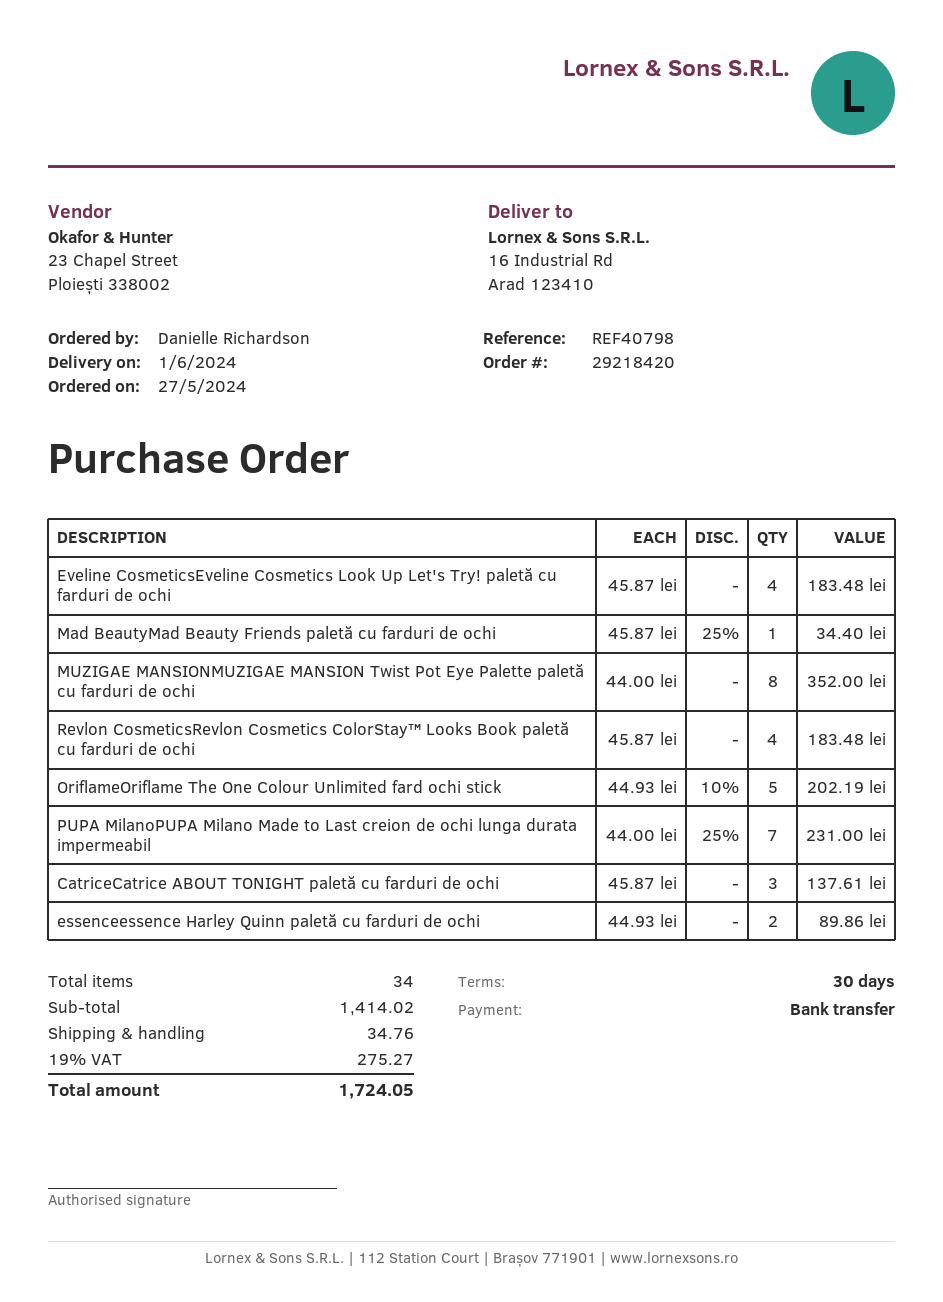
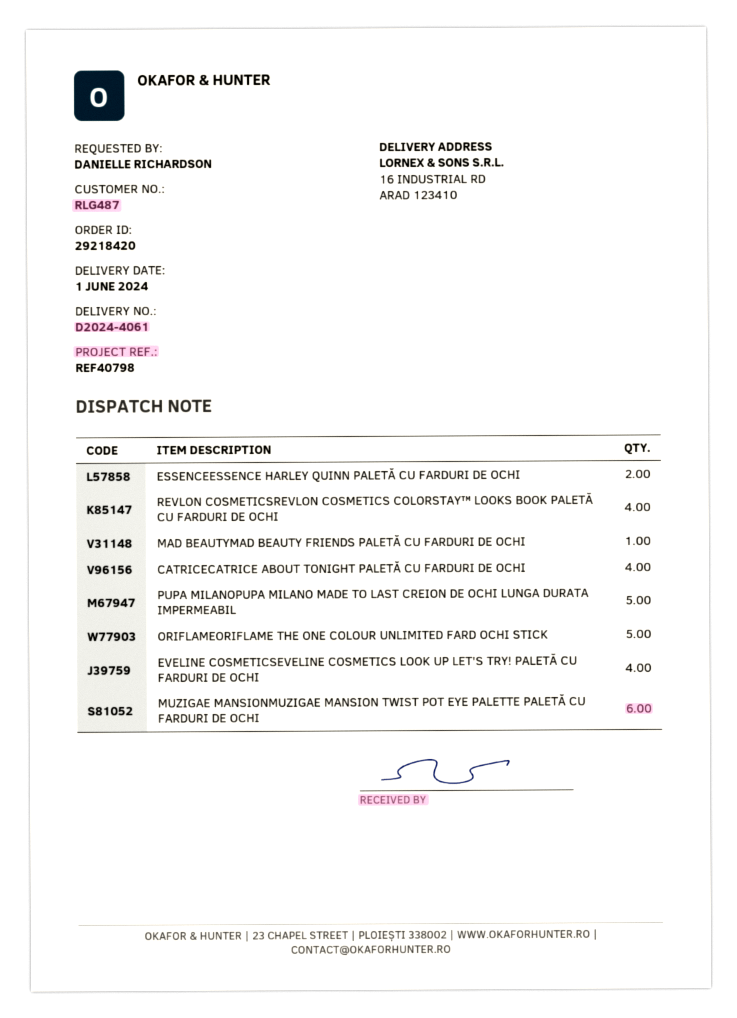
MUZIGAE MANSIONMUZIGAE MANSION Twist Pot Eye Palette paletă cu farduri de ochi: 8 -> 6
PUPA MilanoPUPA Milano Made to Last creion de ochi lunga durata impermeabil: 7 -> 5
CatriceCatrice ABOUT TONIGHT paletă cu farduri de ochi: 3 -> 4

